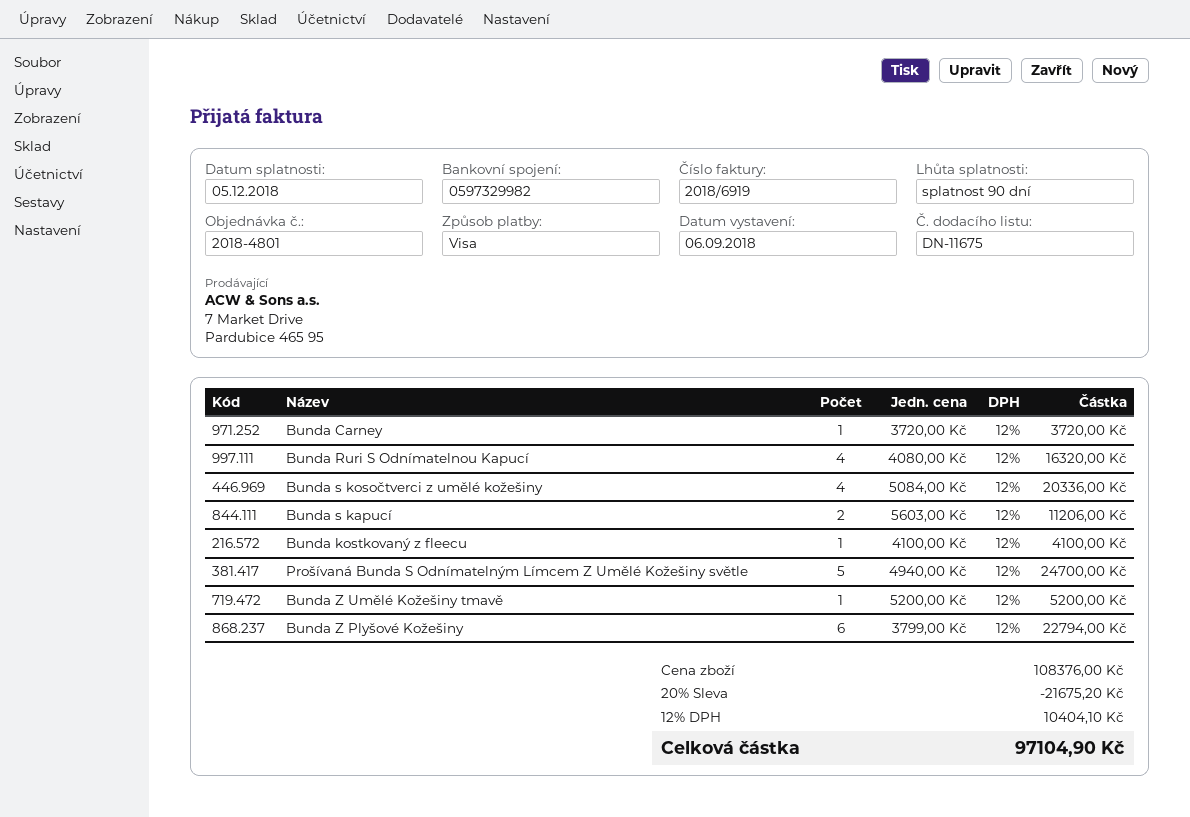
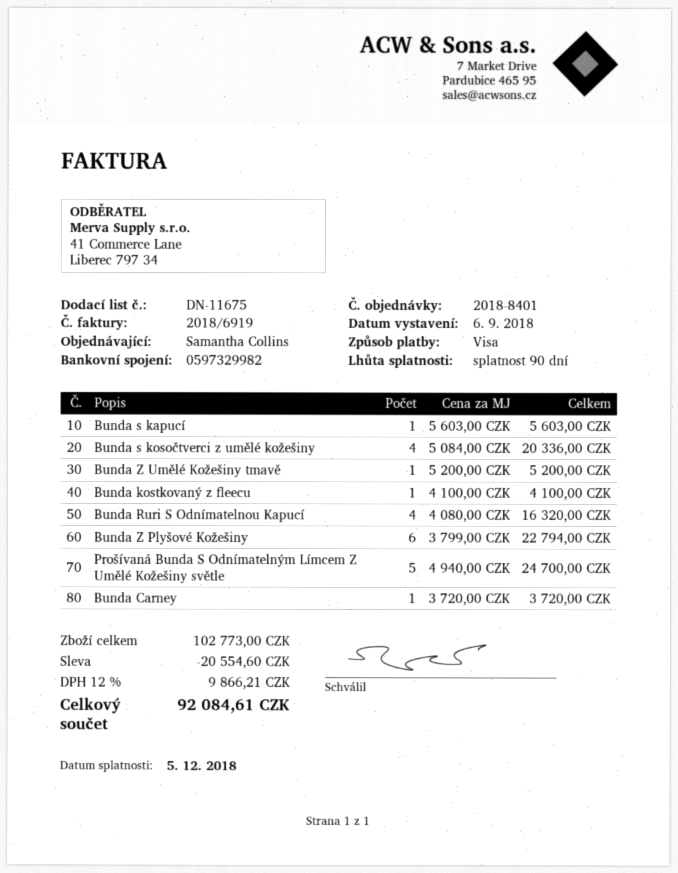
order number: 2018-4801 -> 2018-8401
Bunda s kapucí: 2 x 5603.00 = 11206.00 -> 1 x 5603.00 = 5603.00
subtotal: 108376.00 -> 102773.00
discount: 21675.20 -> 20554.60
tax: 12% = 10404.10 -> 12% = 9866.21
total: 97104.90 -> 92084.61

